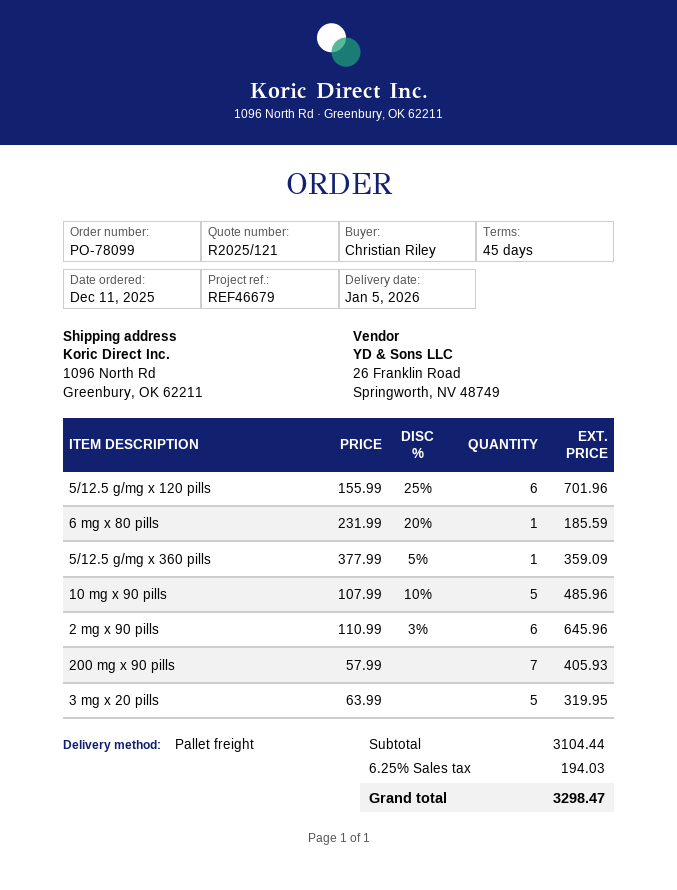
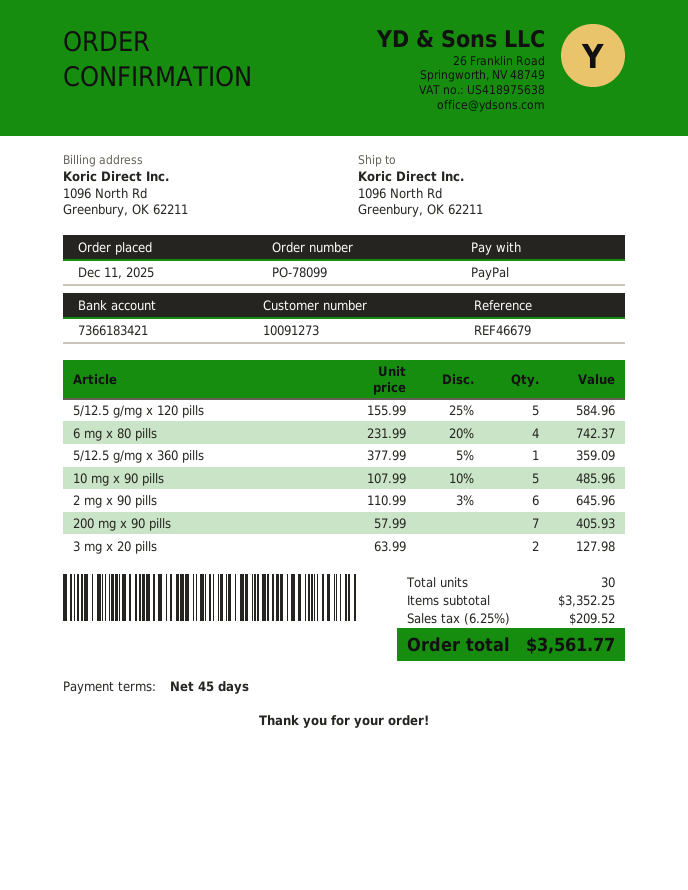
5/12.5 g/mg x 120 pills: 6 x 155.99 - 25% = 701.96 -> 5 x 155.99 - 25% = 584.96
6 mg x 80 pills: 1 x 231.99 - 20% = 185.59 -> 4 x 231.99 - 20% = 742.37
3 mg x 20 pills: 5 x 63.99 = 319.95 -> 2 x 63.99 = 127.98
subtotal: 3104.44 -> 3352.25
tax: 6.25% = 194.03 -> 6.25% = 209.52
total: 3298.47 -> 3561.77

